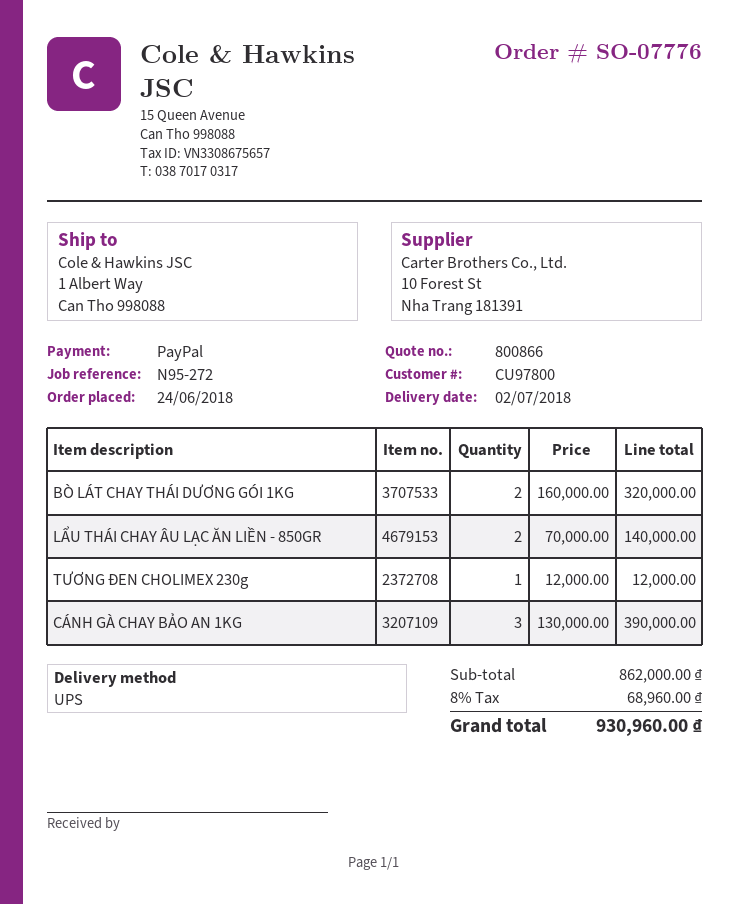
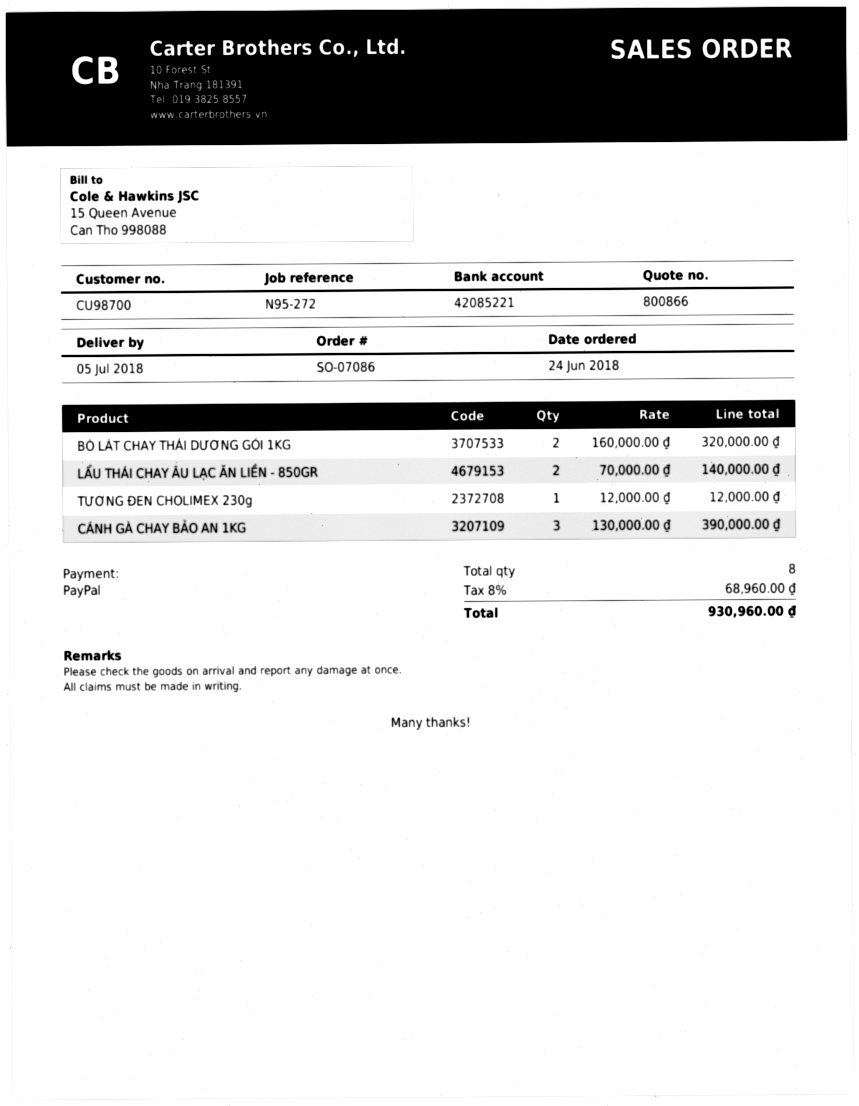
order number: SO-07776 -> SO-07086
delivery date: 2018-07-02 -> 2018-07-05
customer number: CU97800 -> CU98700

